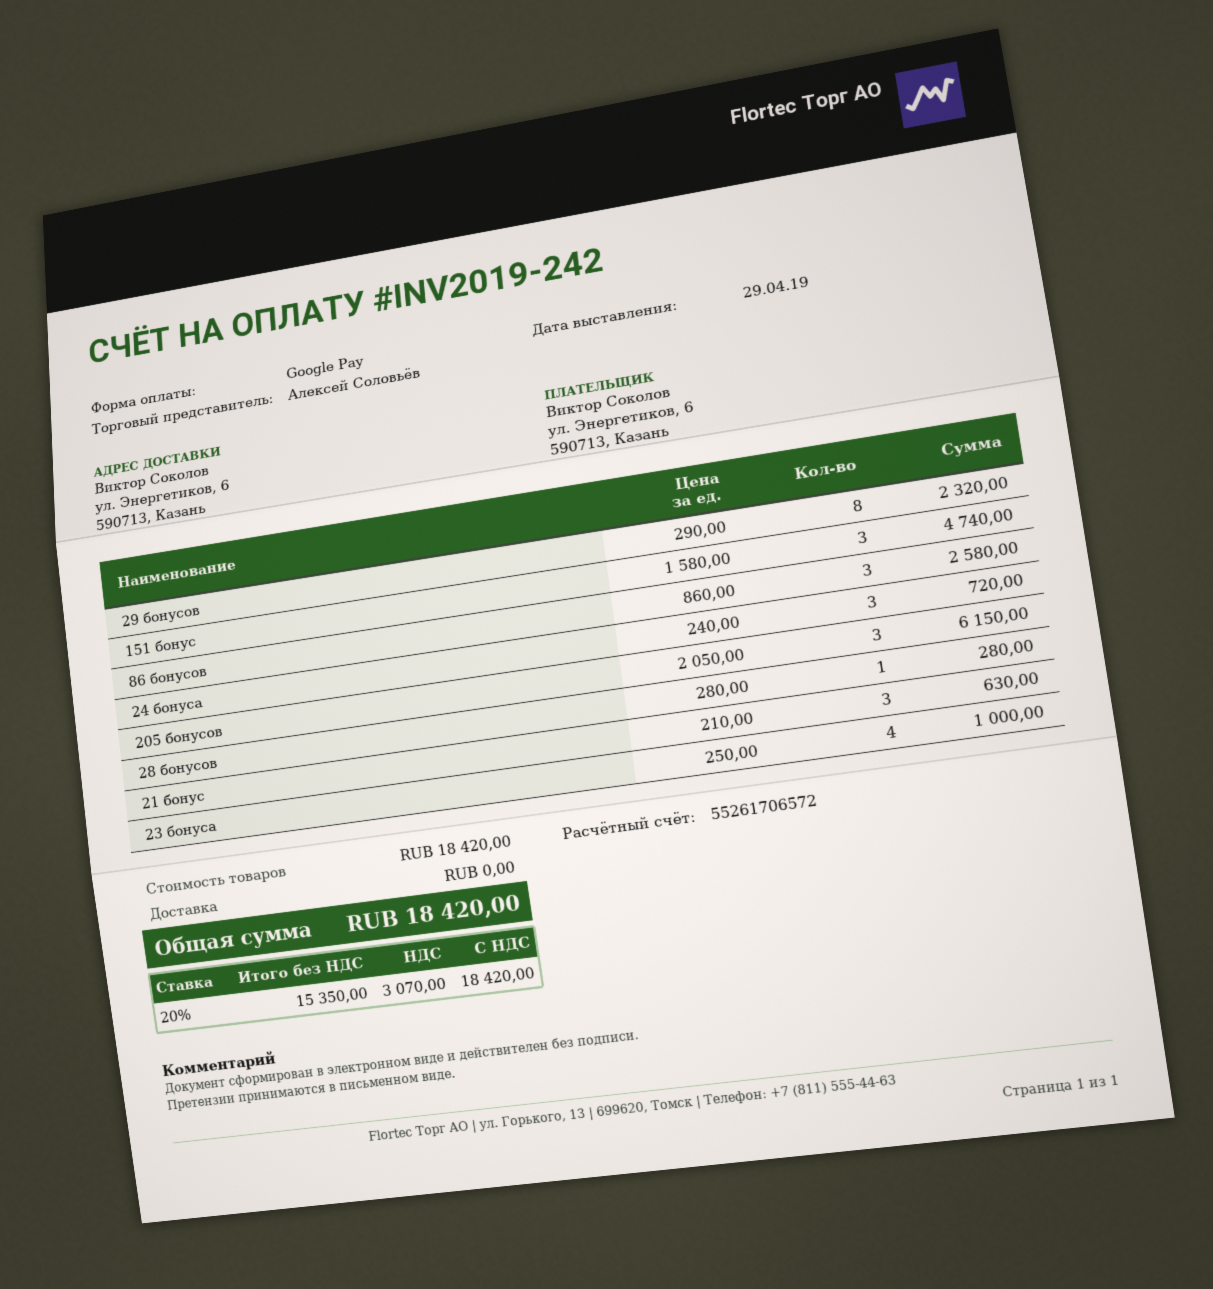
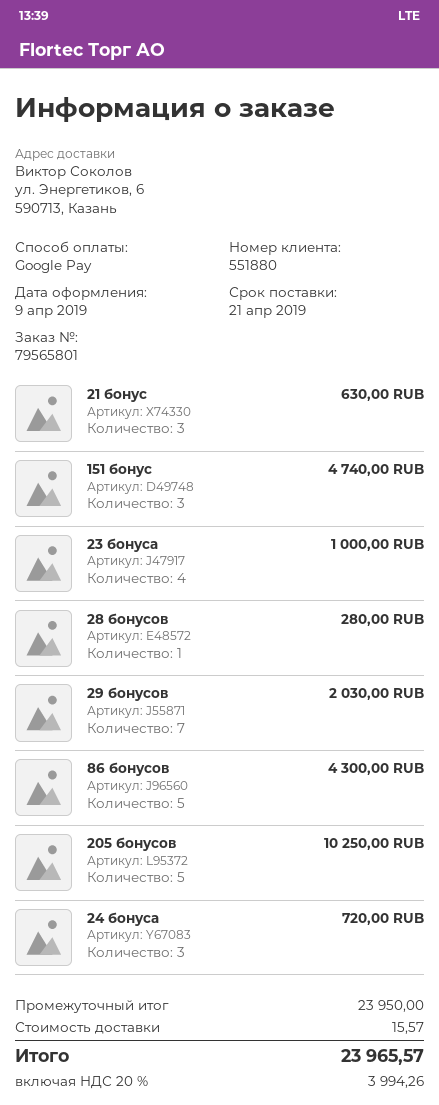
29 бонусов: 8 for 2320.00 -> 7 for 2030.00
86 бонусов: 3 for 2580.00 -> 5 for 4300.00
205 бонусов: 3 for 6150.00 -> 5 for 10250.00
subtotal: 18420.00 -> 23950.00
shipping: 0.00 -> 15.57
tax: 20% = 3070.00 -> 20% = 3994.26
total: 18420.00 -> 23965.57

